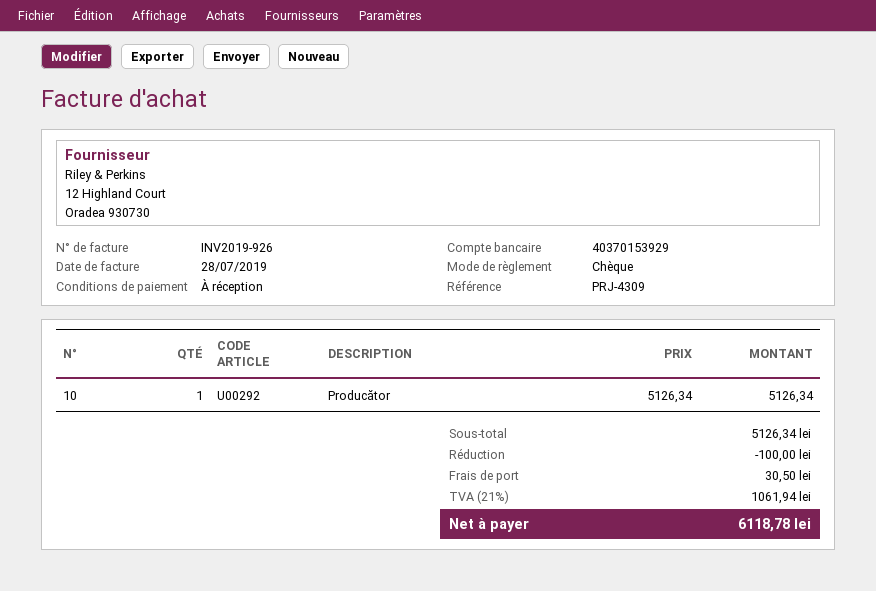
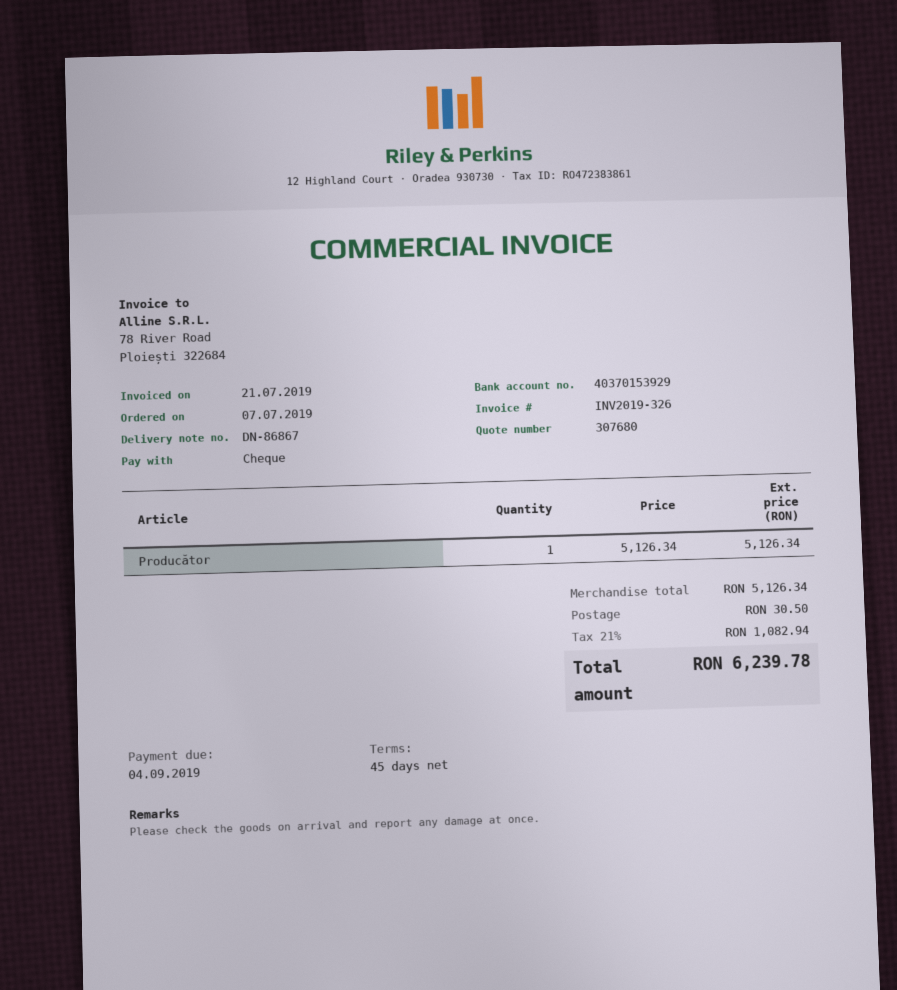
invoice number: INV2019-926 -> INV2019-326
invoice date: 2019-07-28 -> 2019-07-21
payment terms: on receipt -> 45 days
discount: 100.00 -> none
tax: 21% = 1061.94 -> 21% = 1082.94
total: 6118.78 -> 6239.78

